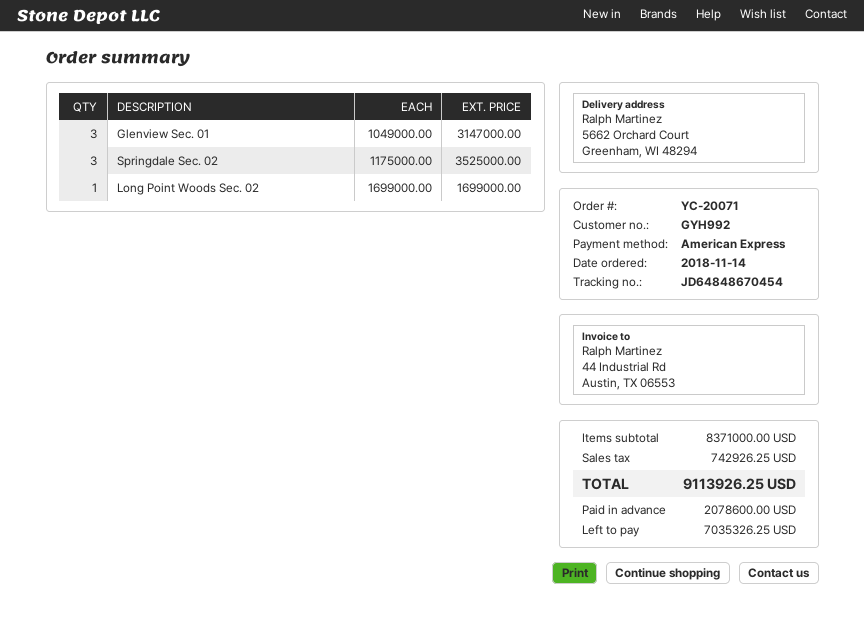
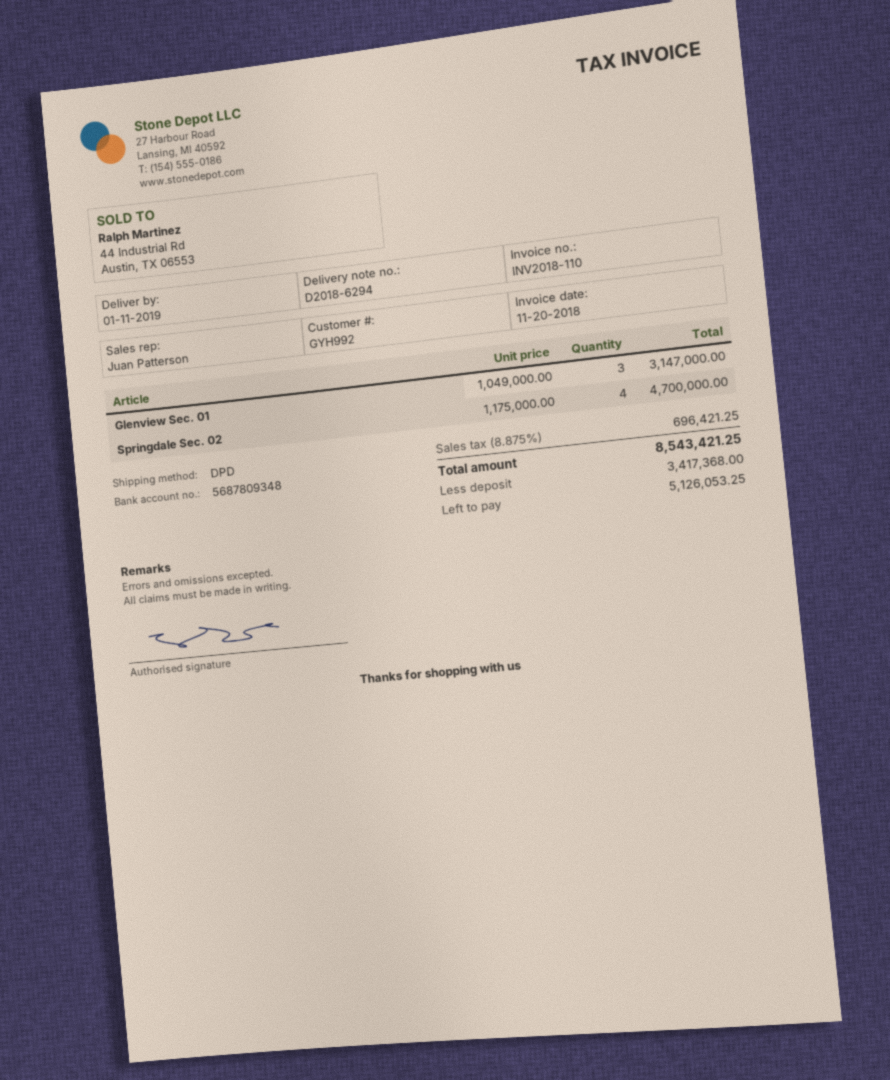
Springdale Sec. 02: 3 x 1175000.00 = 3525000.00 -> 4 x 1175000.00 = 4700000.00
Long Point Woods Sec. 02: 1 x 1699000.00 = 1699000.00 -> none
tax: 742926.25 -> 696421.25
total: 9113926.25 -> 8543421.25
deposit: 2078600.00 -> 3417368.00
balance: 7035326.25 -> 5126053.25

